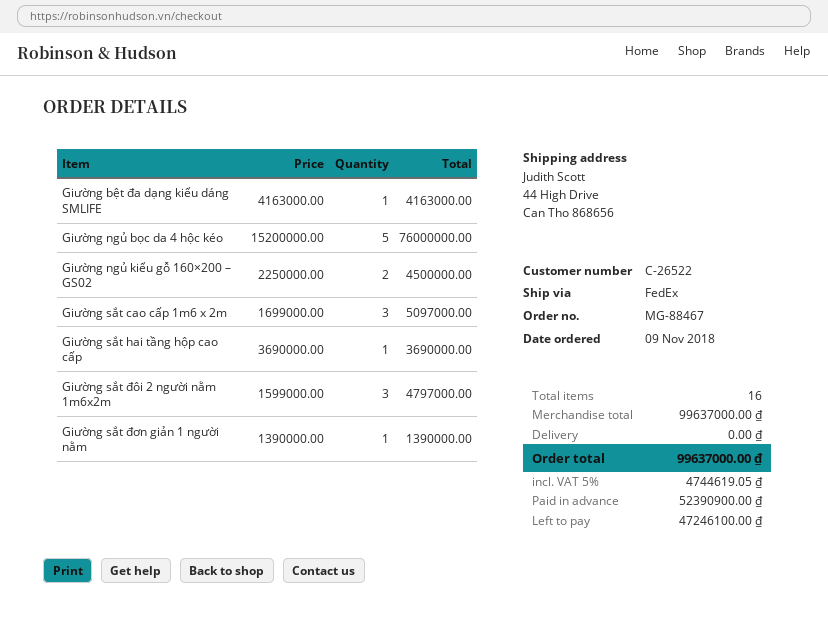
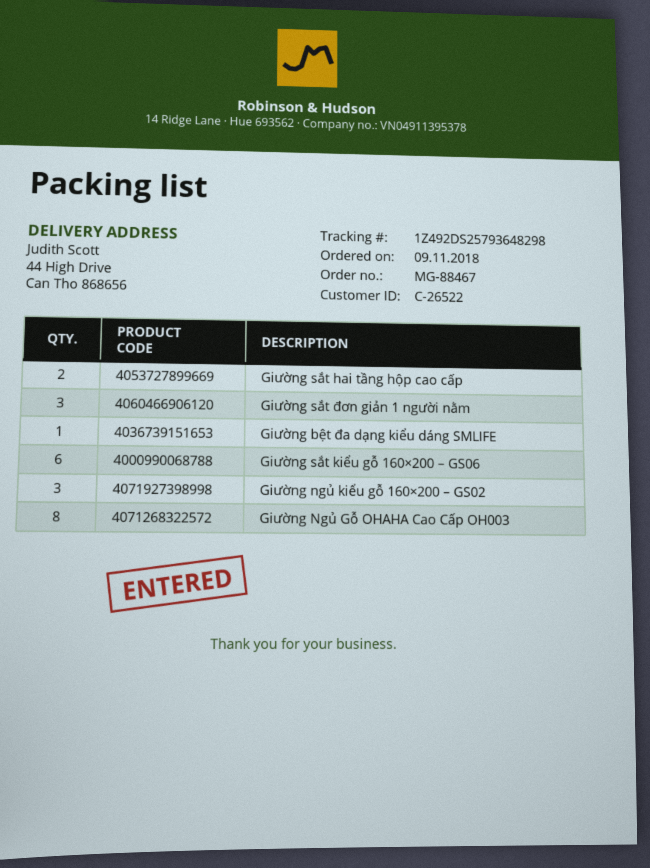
Giường ngủ bọc da 4 hộc kéo: 5 -> none
Giường ngủ kiểu gỗ 160×200 – GS02: 2 -> 3
Giường sắt cao cấp 1m6 x 2m: 3 -> none
Giường sắt hai tầng hộp cao cấp: 1 -> 2
Giường sắt đôi 2 người nằm 1m6x2m: 3 -> none
Giường sắt đơn giản 1 người nằm: 1 -> 3
Giường sắt kiểu gỗ 160×200 – GS06: none -> 6
Giường Ngủ Gỗ OHAHA Cao Cấp OH003: none -> 8

